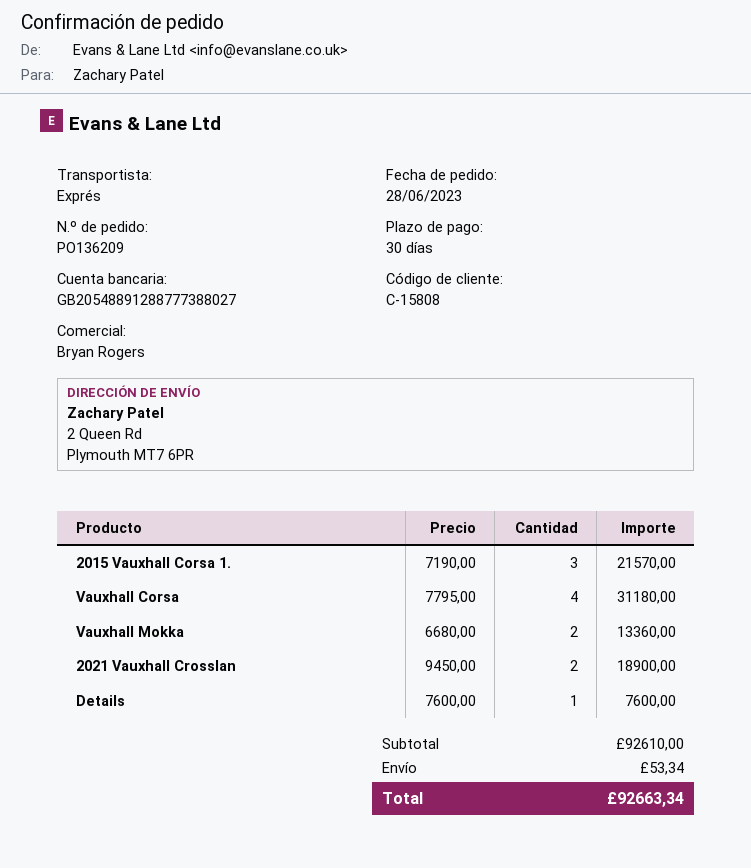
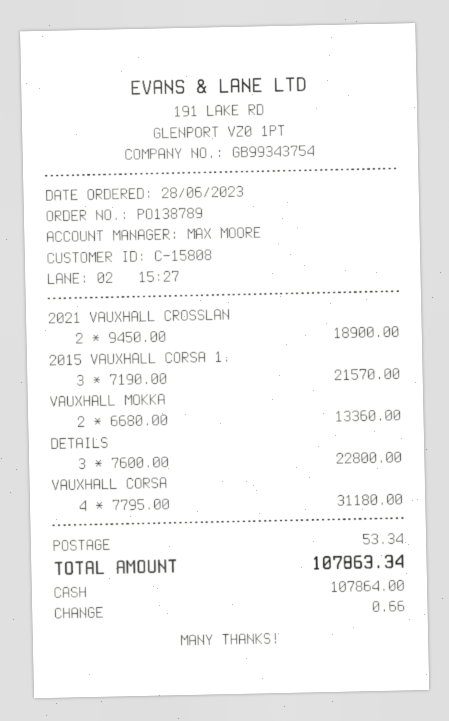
order number: PO136209 -> PO138789
sales rep: Bryan Rogers -> MAX MOORE
Details: 1 x 7600.00 = 7600.00 -> 3 x 7600.00 = 22800.00
total: 92663.34 -> 107863.34

